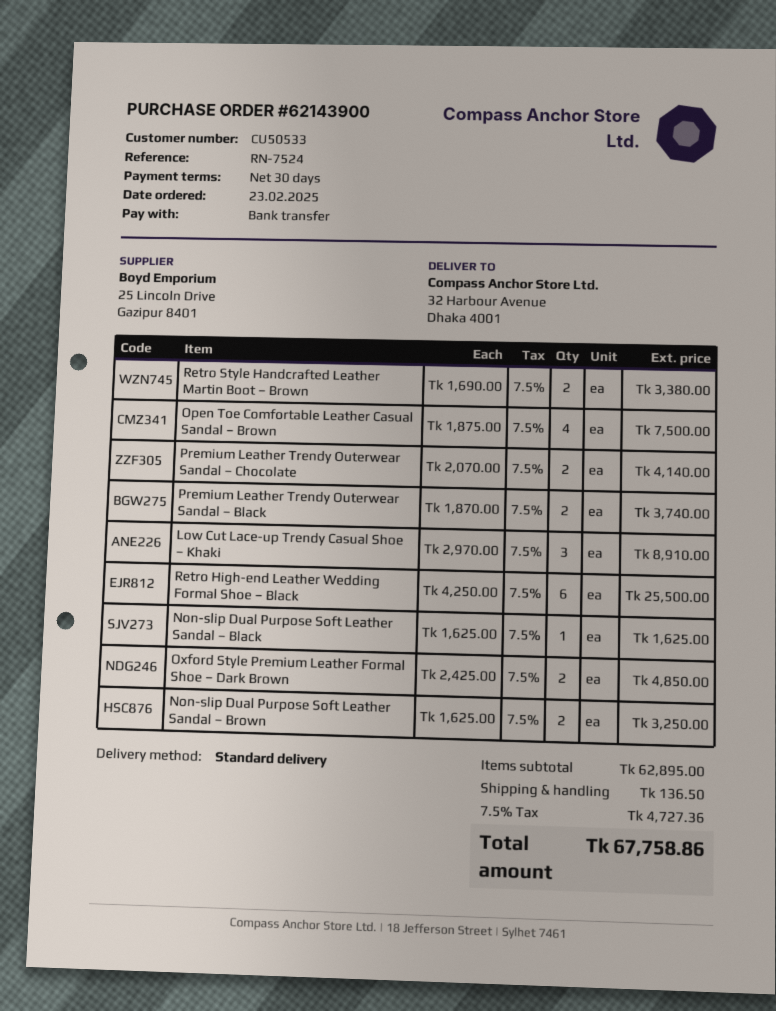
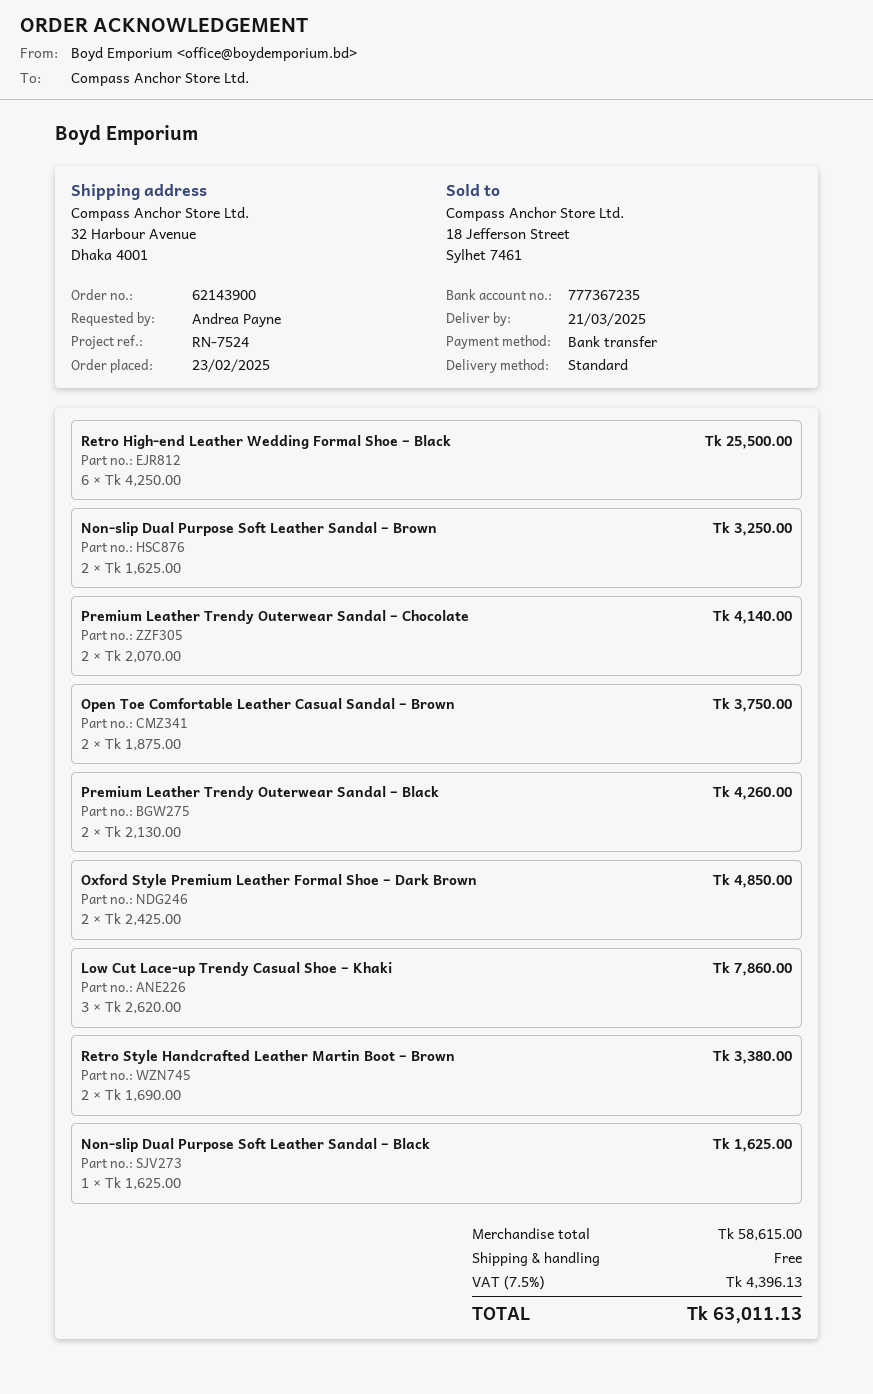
Open Toe Comfortable Leather Casual Sandal – Brown: 4 x 1875.00 = 7500.00 -> 2 x 1875.00 = 3750.00
Premium Leather Trendy Outerwear Sandal – Black: 2 x 1870.00 = 3740.00 -> 2 x 2130.00 = 4260.00
Low Cut Lace-up Trendy Casual Shoe – Khaki: 3 x 2970.00 = 8910.00 -> 3 x 2620.00 = 7860.00
subtotal: 62895.00 -> 58615.00
shipping: 136.50 -> 0.00
tax: 7.5% = 4727.36 -> 7.5% = 4396.13
total: 67758.86 -> 63011.13

